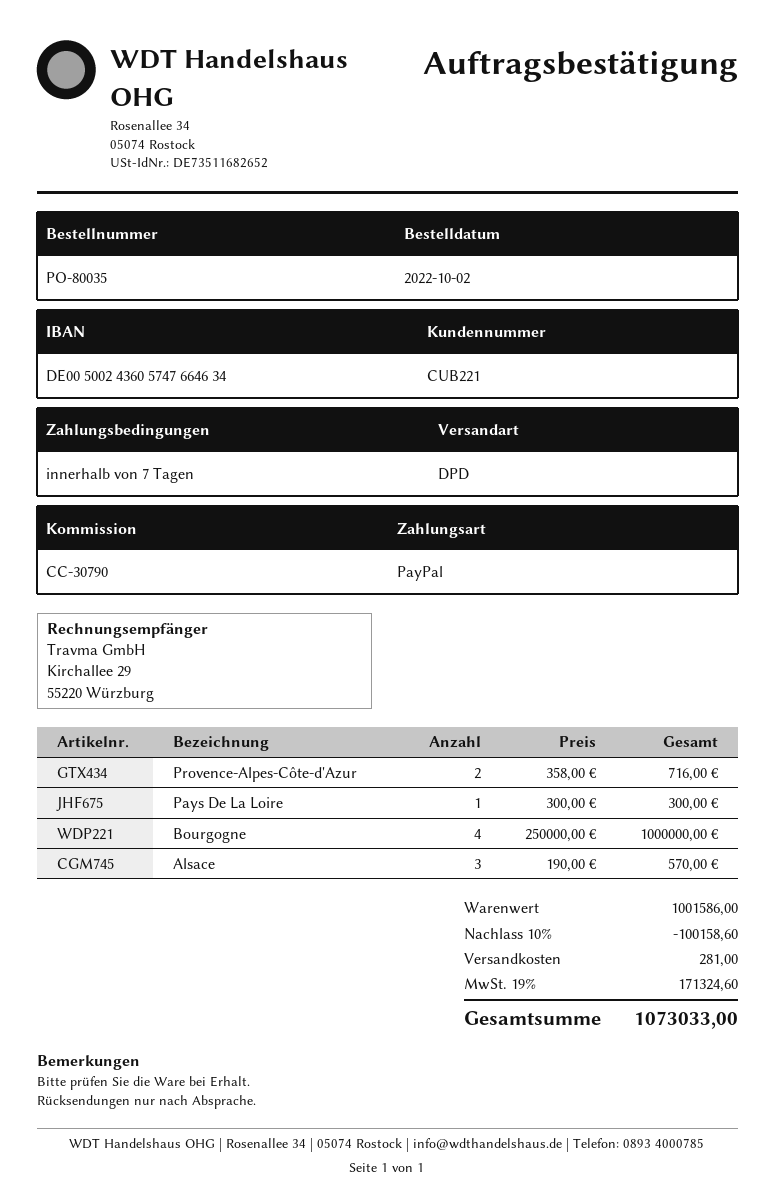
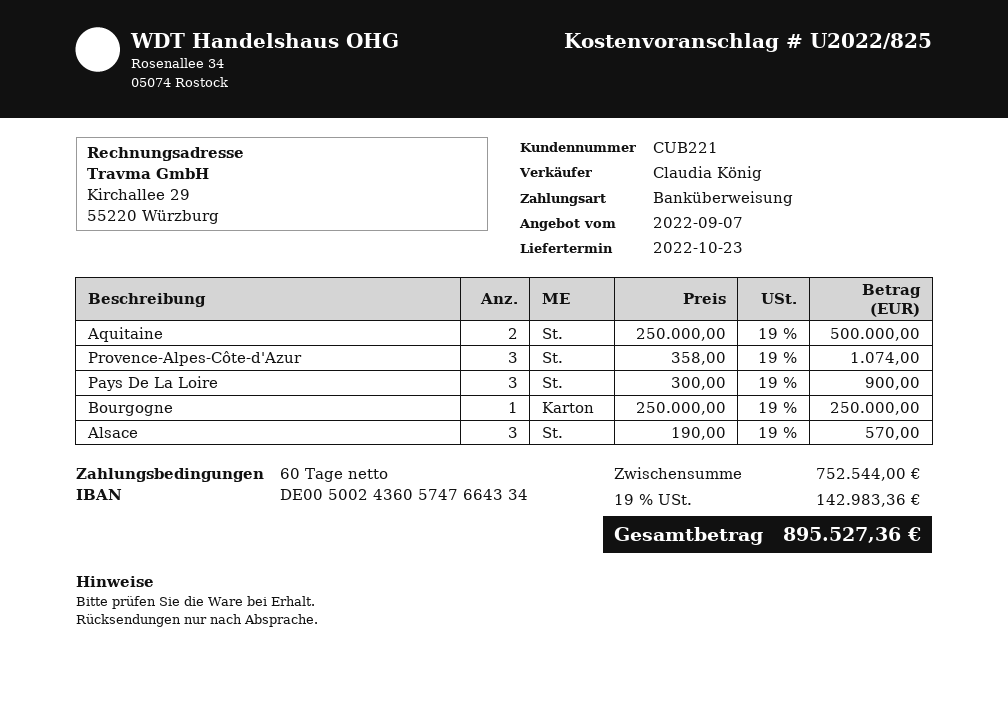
payment terms: 7 days -> 60 days
payment method: PayPal -> bank transfer
bank account: DE00500243605747664634 -> DE00500243605747664334
Provence-Alpes-Côte-d'Azur: 2 x 358.00 = 716.00 -> 3 x 358.00 = 1074.00
Pays De La Loire: 1 x 300.00 = 300.00 -> 3 x 300.00 = 900.00
Bourgogne: 4 x 250000.00 = 1000000.00 -> 1 x 250000.00 = 250000.00
Aquitaine: none -> 2 x 250000.00 = 500000.00
subtotal: 1001586.00 -> 752544.00
discount: 10% = 100158.60 -> none
shipping: 281.00 -> none
tax: 19% = 171324.60 -> 19% = 142983.36
total: 1073033.00 -> 895527.36

